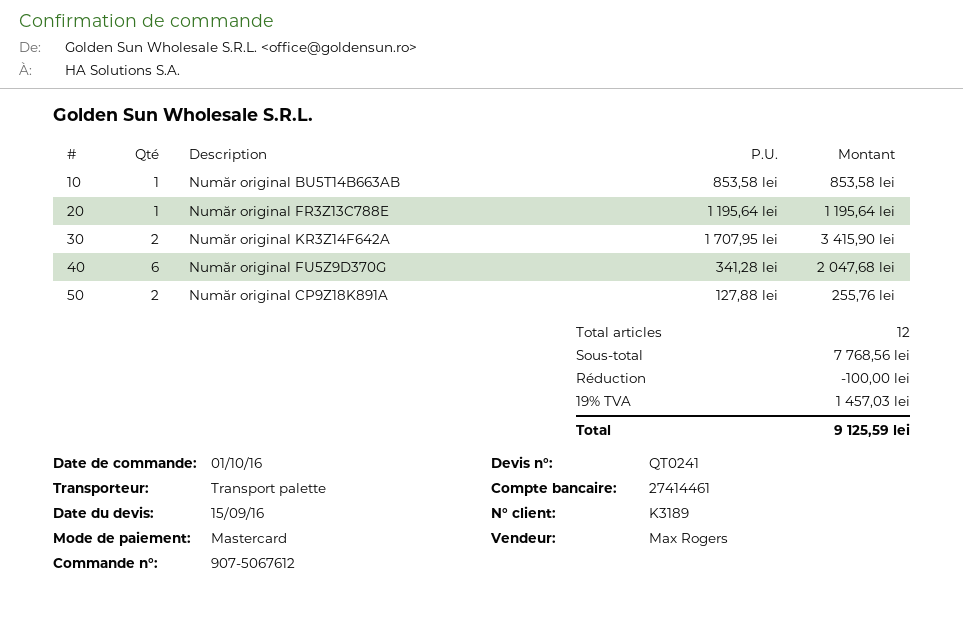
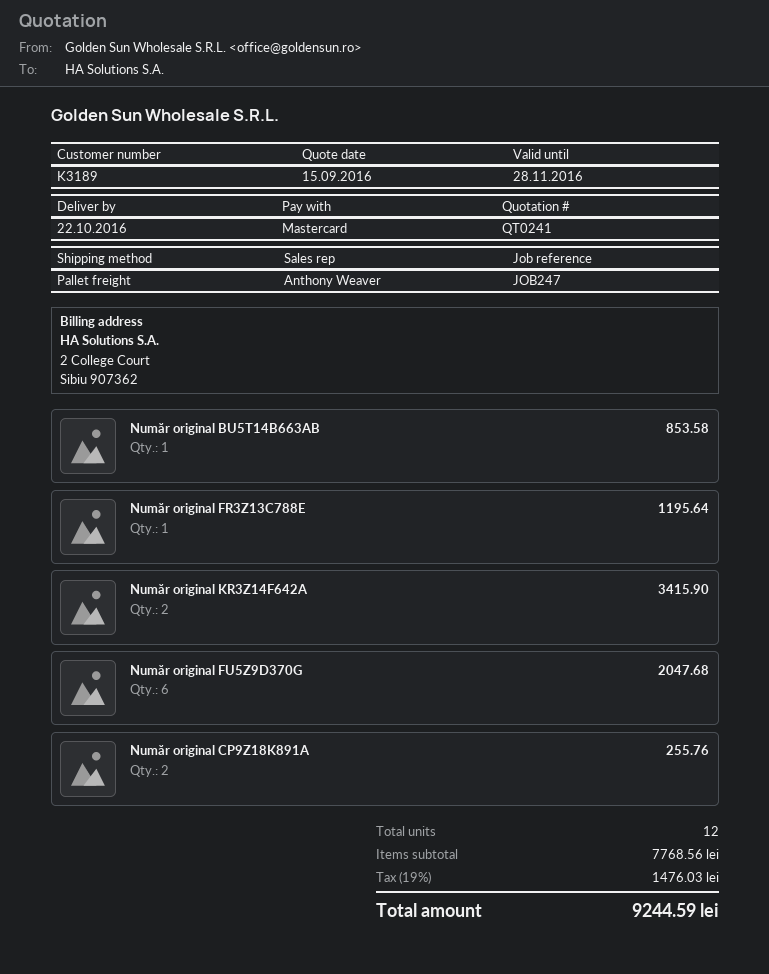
sales rep: Max Rogers -> Anthony Weaver
discount: 100.00 -> none
tax: 19% = 1457.03 -> 19% = 1476.03
total: 9125.59 -> 9244.59

